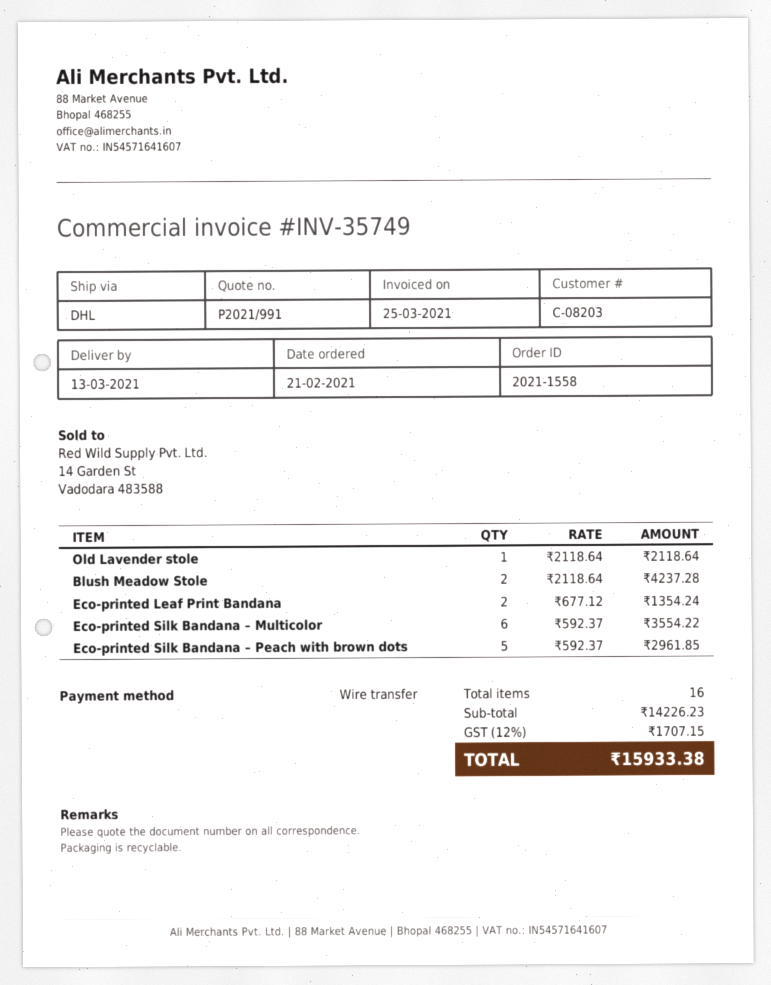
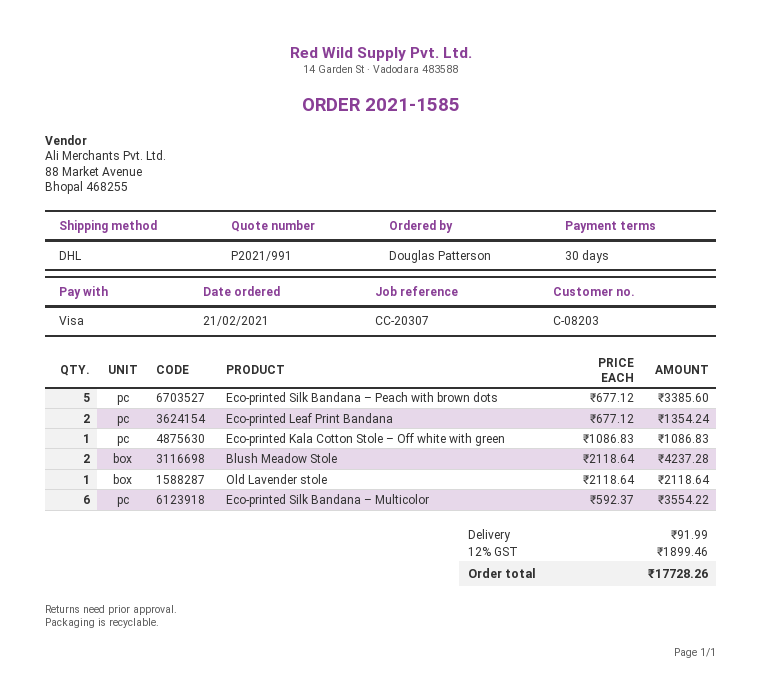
order number: 2021-1558 -> 2021-1585
payment method: bank transfer -> Visa
Eco-printed Silk Bandana – Peach with brown dots: 5 x 592.37 = 2961.85 -> 5 x 677.12 = 3385.60
Eco-printed Kala Cotton Stole – Off white with green: none -> 1 x 1086.83 = 1086.83
shipping: none -> 91.99
tax: 12% = 1707.15 -> 12% = 1899.46
total: 15933.38 -> 17728.26

